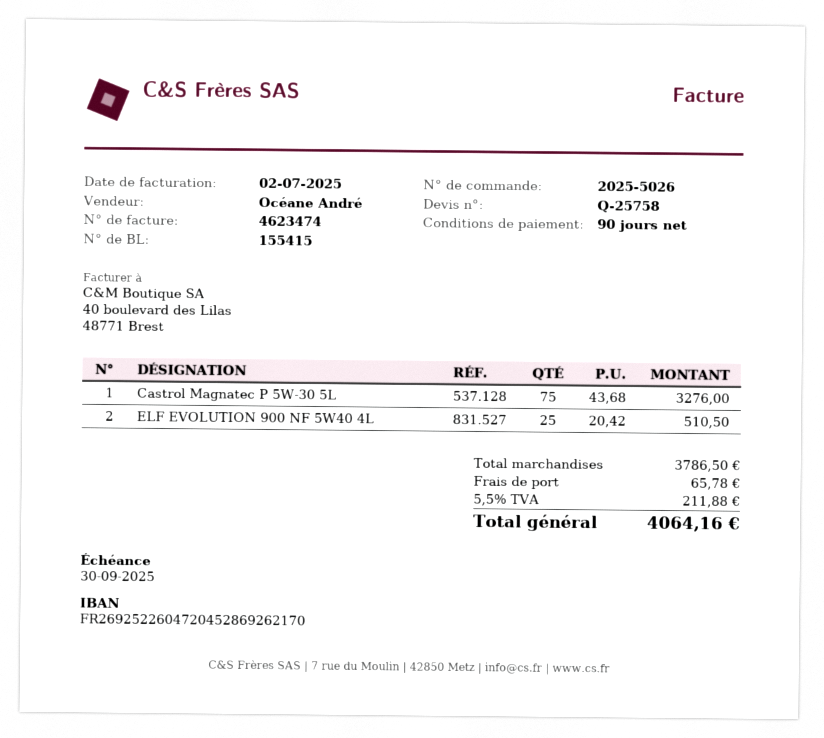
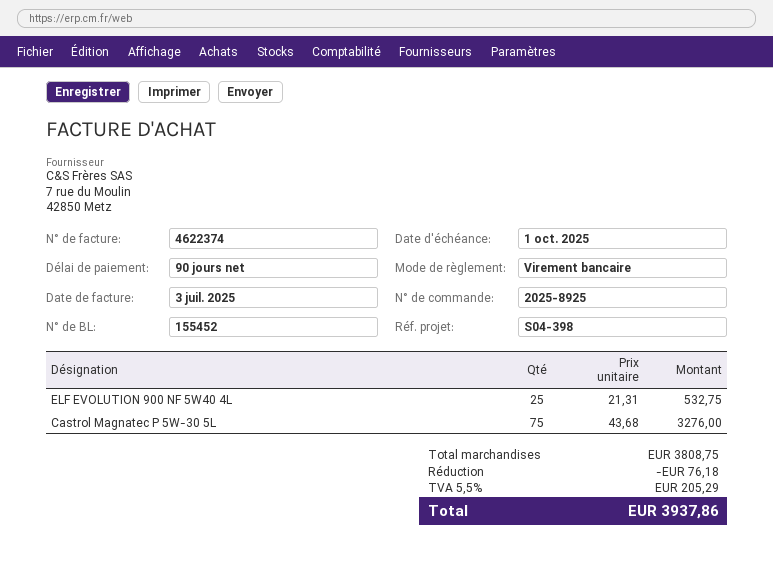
order number: 2025-5026 -> 2025-8925
delivery note number: 155415 -> 155452
invoice number: 4623474 -> 4622374
invoice date: 2025-07-02 -> 2025-07-03
due date: 2025-09-30 -> 2025-10-01
ELF EVOLUTION 900 NF 5W40 4L: 25 x 20.42 = 510.50 -> 25 x 21.31 = 532.75
subtotal: 3786.50 -> 3808.75
discount: none -> 76.18
shipping: 65.78 -> none
tax: 5.5% = 211.88 -> 5.5% = 205.29
total: 4064.16 -> 3937.86

